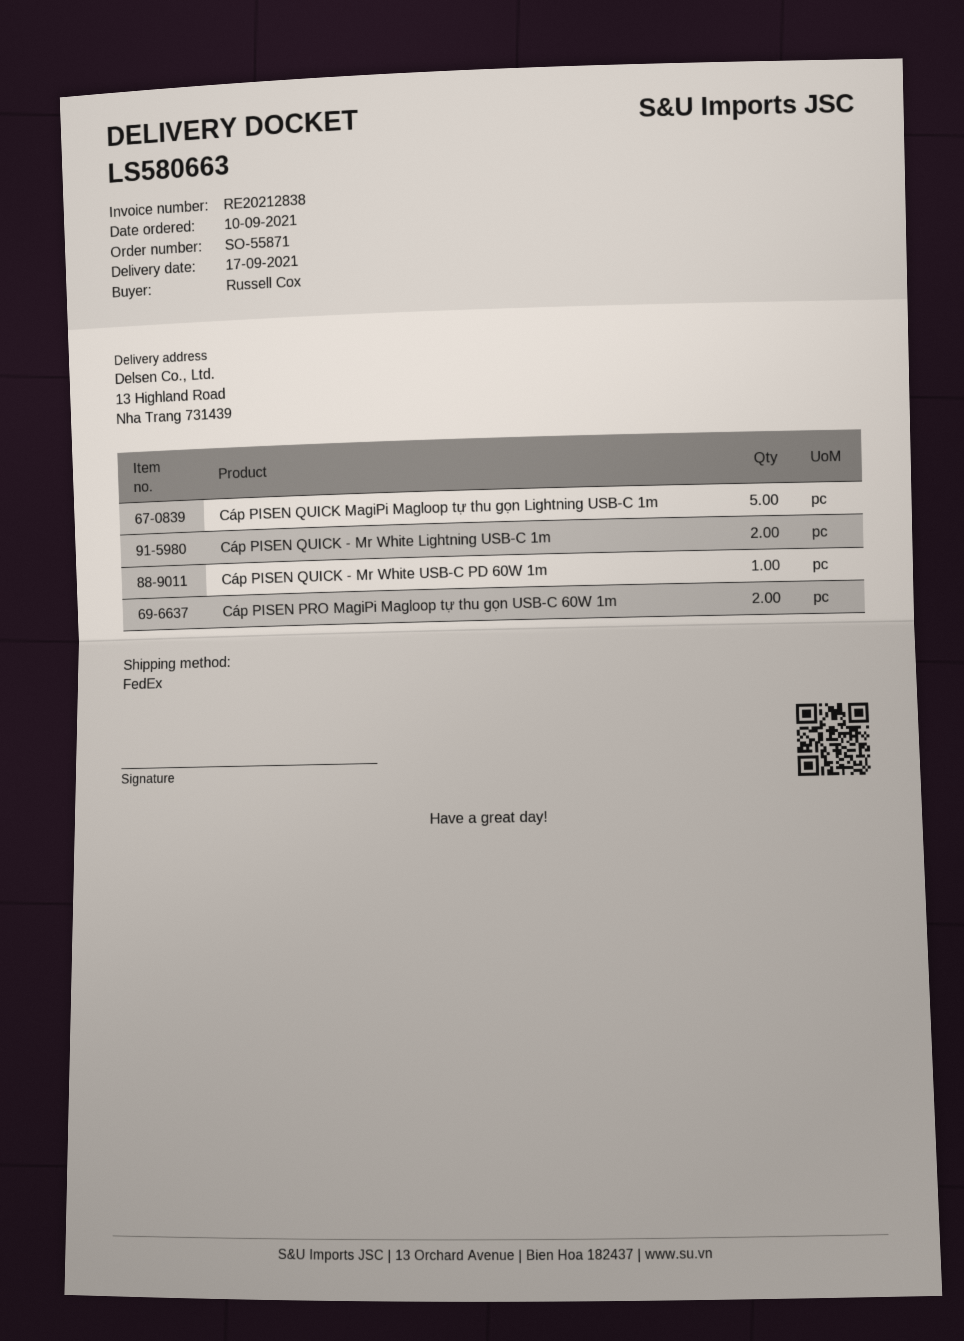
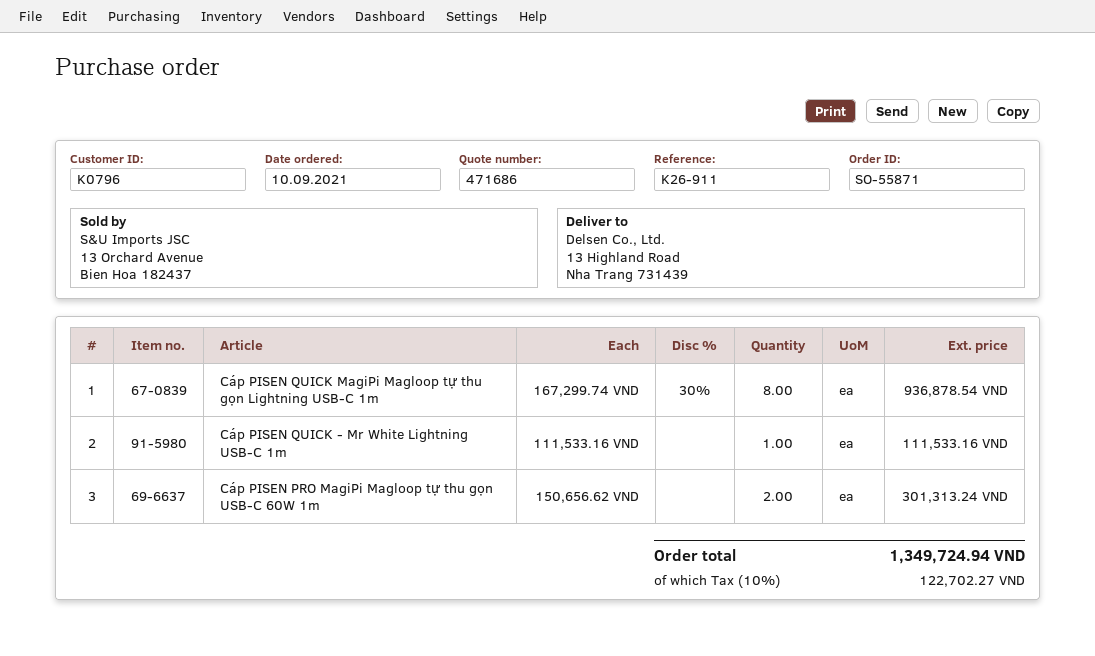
Cáp PISEN QUICK MagiPi Magloop tự thu gọn Lightning USB-C 1m: 5 -> 8
Cáp PISEN QUICK - Mr White Lightning USB-C 1m: 2 -> 1
Cáp PISEN QUICK - Mr White USB-C PD 60W 1m: 1 -> none

